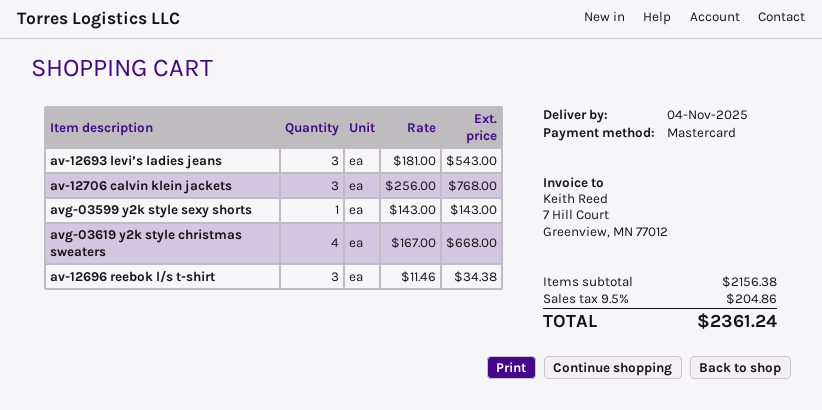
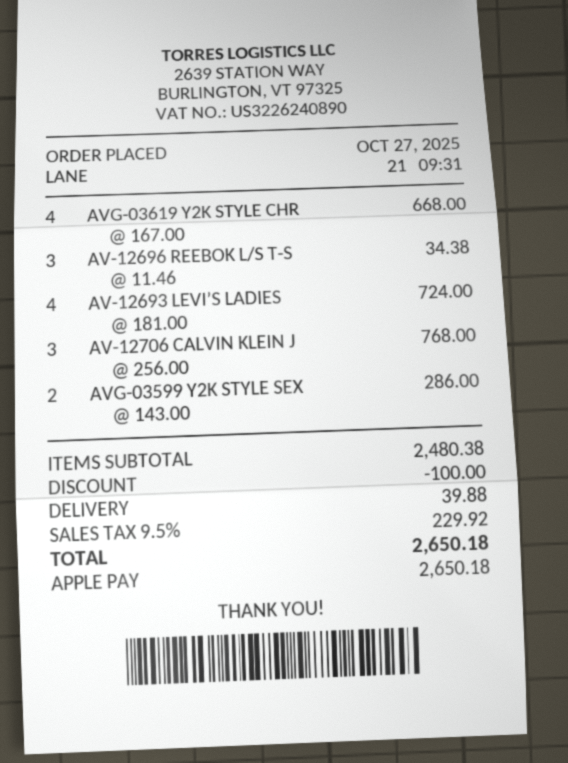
payment method: Mastercard -> Apple Pay
av-12693 levi’s ladies jeans: 3 x 181.00 = 543.00 -> 4 x 181.00 = 724.00
avg-03599 y2k style sexy shorts: 1 x 143.00 = 143.00 -> 2 x 143.00 = 286.00
subtotal: 2156.38 -> 2480.38
discount: none -> 100.00
shipping: none -> 39.88
tax: 9.5% = 204.86 -> 9.5% = 229.92
total: 2361.24 -> 2650.18

